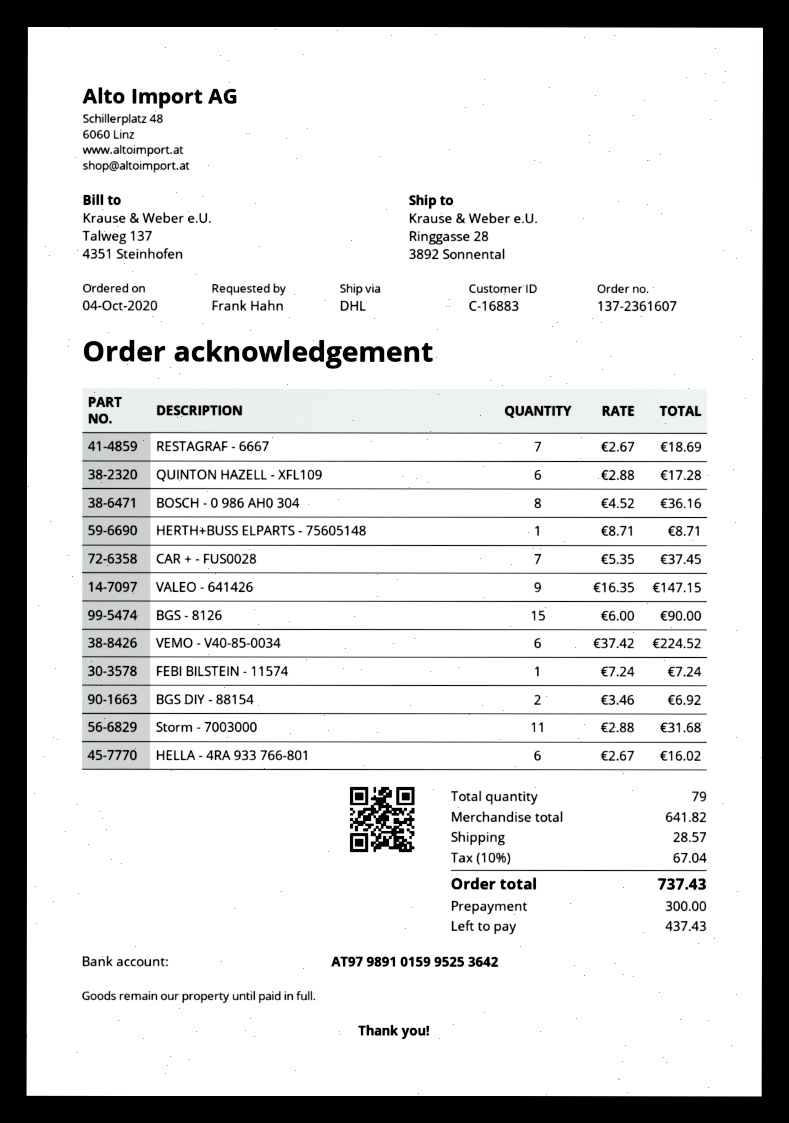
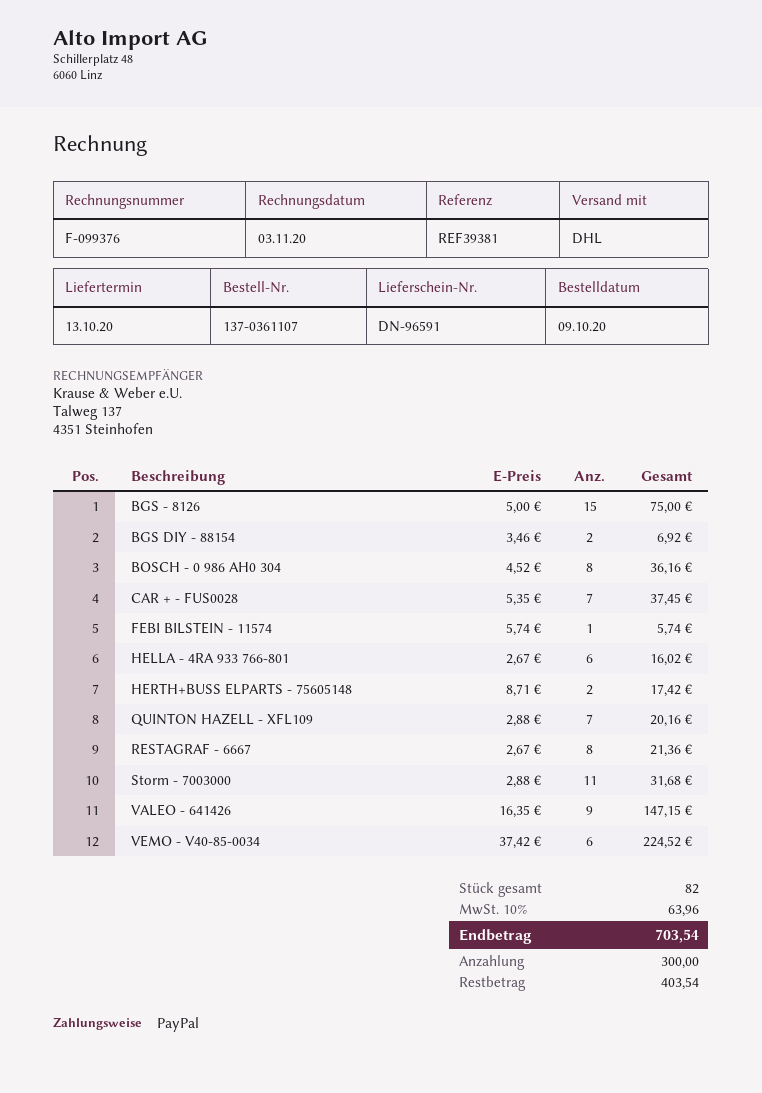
order number: 137-2361607 -> 137-0361107
order date: 2020-10-04 -> 2020-10-09
RESTAGRAF - 6667: 7 x 2.67 = 18.69 -> 8 x 2.67 = 21.36
QUINTON HAZELL - XFL109: 6 x 2.88 = 17.28 -> 7 x 2.88 = 20.16
HERTH+BUSS ELPARTS - 75605148: 1 x 8.71 = 8.71 -> 2 x 8.71 = 17.42
BGS - 8126: 15 x 6.00 = 90.00 -> 15 x 5.00 = 75.00
FEBI BILSTEIN - 11574: 1 x 7.24 = 7.24 -> 1 x 5.74 = 5.74
total quantity: 79 -> 82
shipping: 28.57 -> none
tax: 10% = 67.04 -> 10% = 63.96
total: 737.43 -> 703.54
balance: 437.43 -> 403.54

